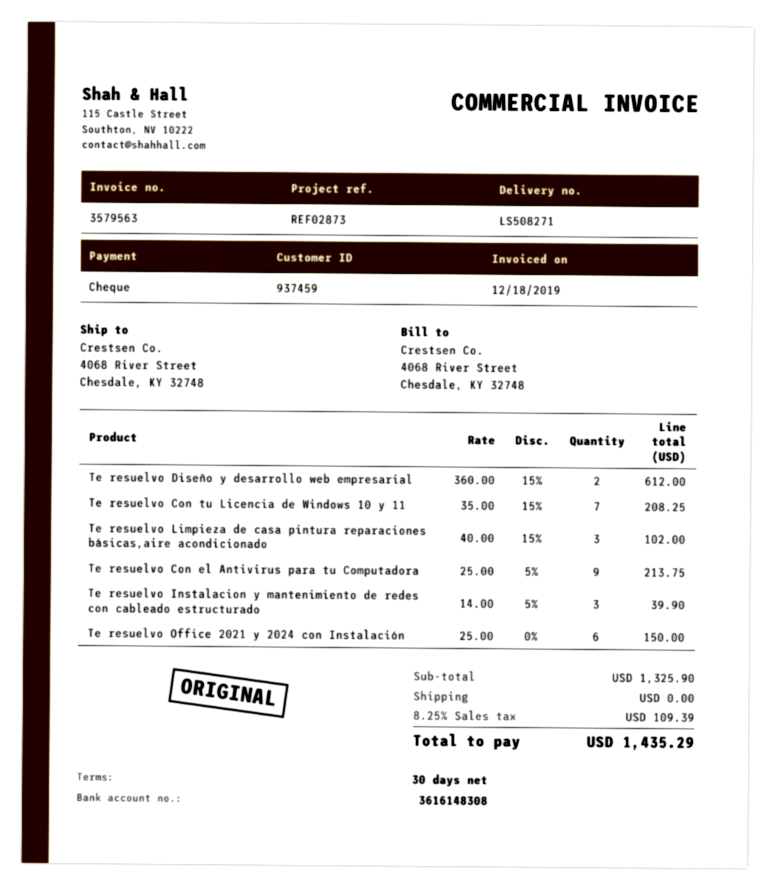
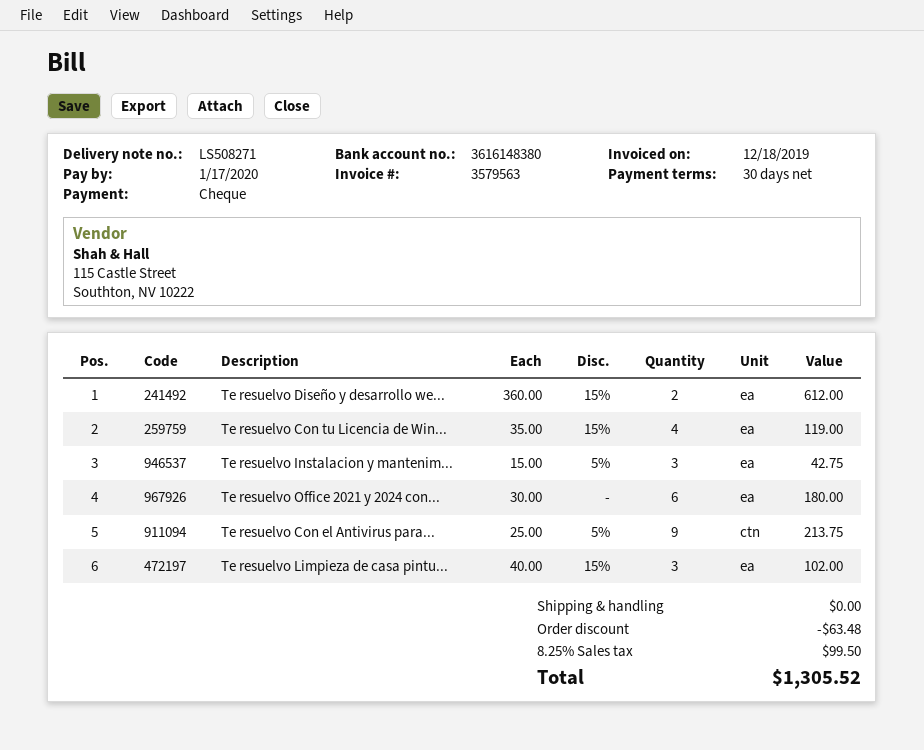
bank account: 3616148308 -> 3616148380
Te resuelvo Con tu Licencia de Windows 10 y 11: 7 x 35.00 - 15% = 208.25 -> 4 x 35.00 - 15% = 119.00
Te resuelvo Instalacion y mantenimiento de redes con cableado estructurado: 3 x 14.00 - 5% = 39.90 -> 3 x 15.00 - 5% = 42.75
Te resuelvo Office 2021 y 2024 con Instalación: 6 x 25.00 = 150.00 -> 6 x 30.00 = 180.00
discount: none -> 63.48
tax: 8.25% = 109.39 -> 8.25% = 99.50
total: 1435.29 -> 1305.52

